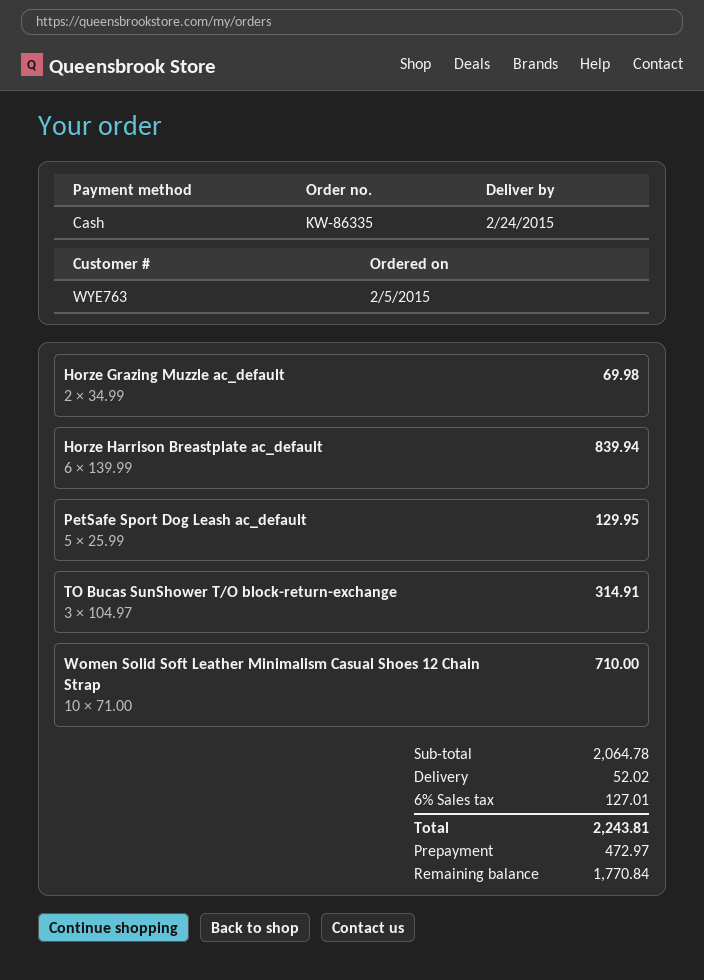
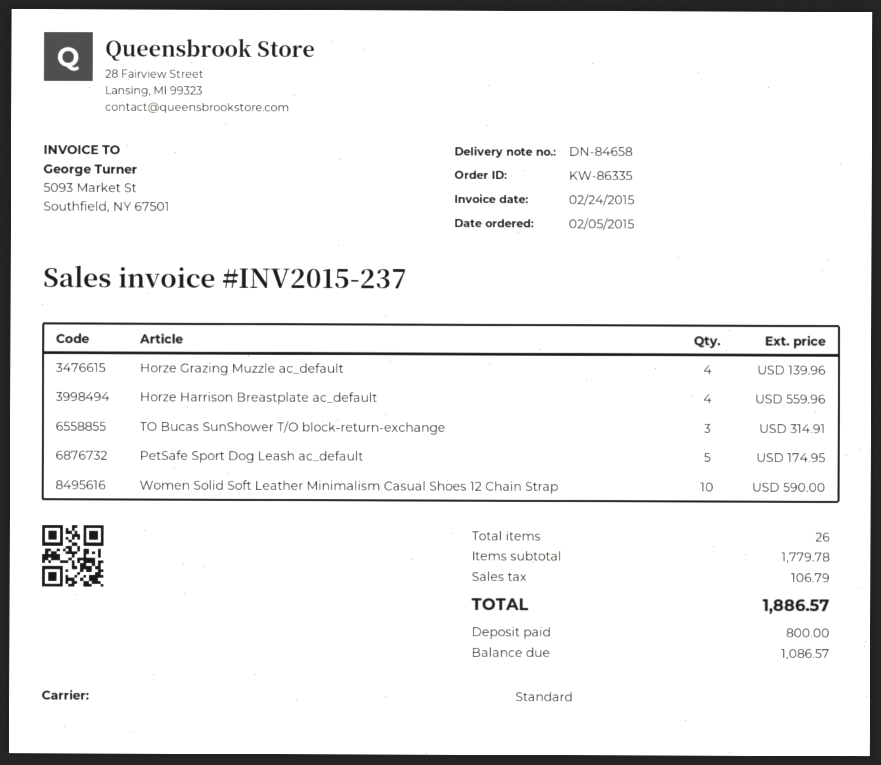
Horze Grazing Muzzle ac_default: 2 for 69.98 -> 4 for 139.96
Horze Harrison Breastplate ac_default: 6 for 839.94 -> 4 for 559.96
PetSafe Sport Dog Leash ac_default: 5 for 129.95 -> 5 for 174.95
Women Solid Soft Leather Minimalism Casual Shoes 12 Chain Strap: 10 for 710.00 -> 10 for 590.00
subtotal: 2064.78 -> 1779.78
shipping: 52.02 -> none
tax: 127.01 -> 106.79
total: 2243.81 -> 1886.57
deposit: 472.97 -> 800.00
balance: 1770.84 -> 1086.57

